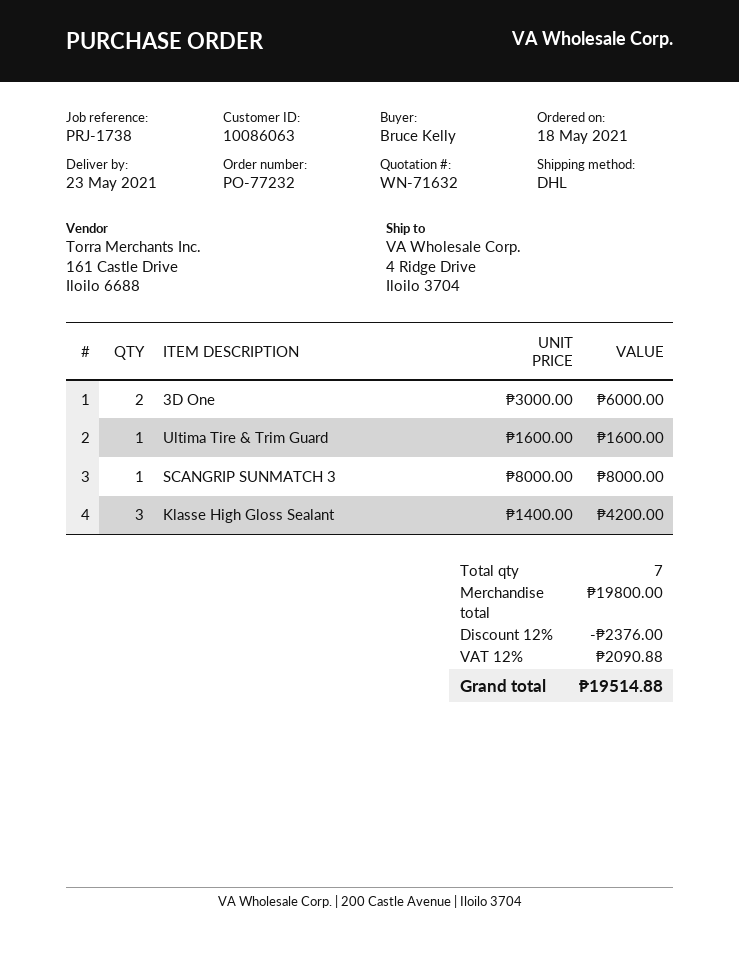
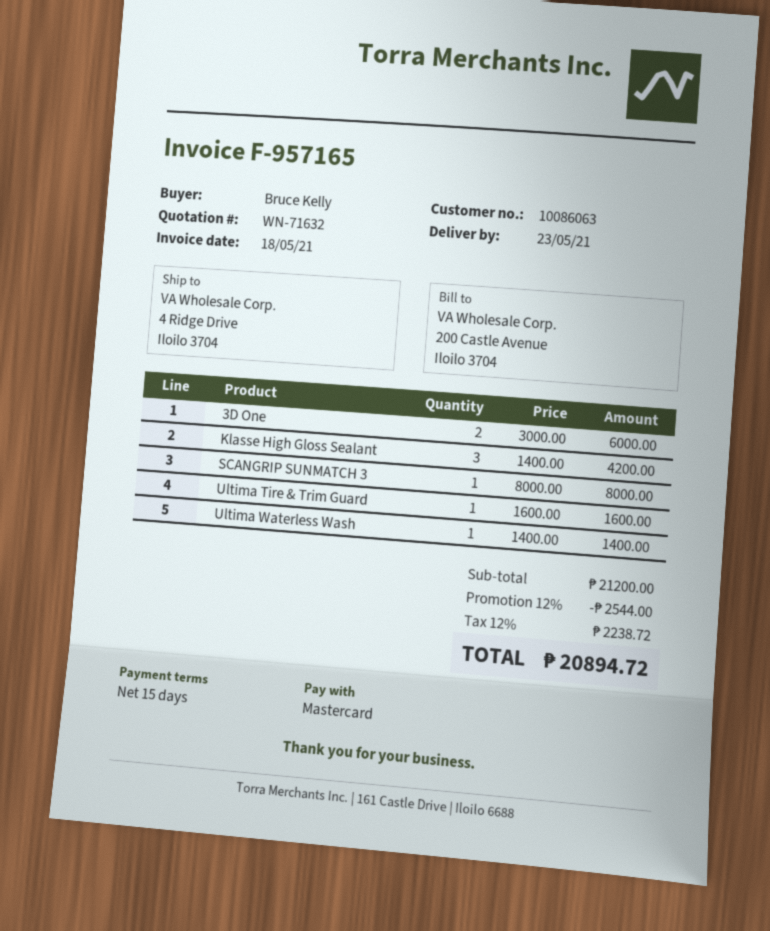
Ultima Waterless Wash: none -> 1 x 1400.00 = 1400.00
subtotal: 19800.00 -> 21200.00
discount: 12% = 2376.00 -> 12% = 2544.00
tax: 12% = 2090.88 -> 12% = 2238.72
total: 19514.88 -> 20894.72

